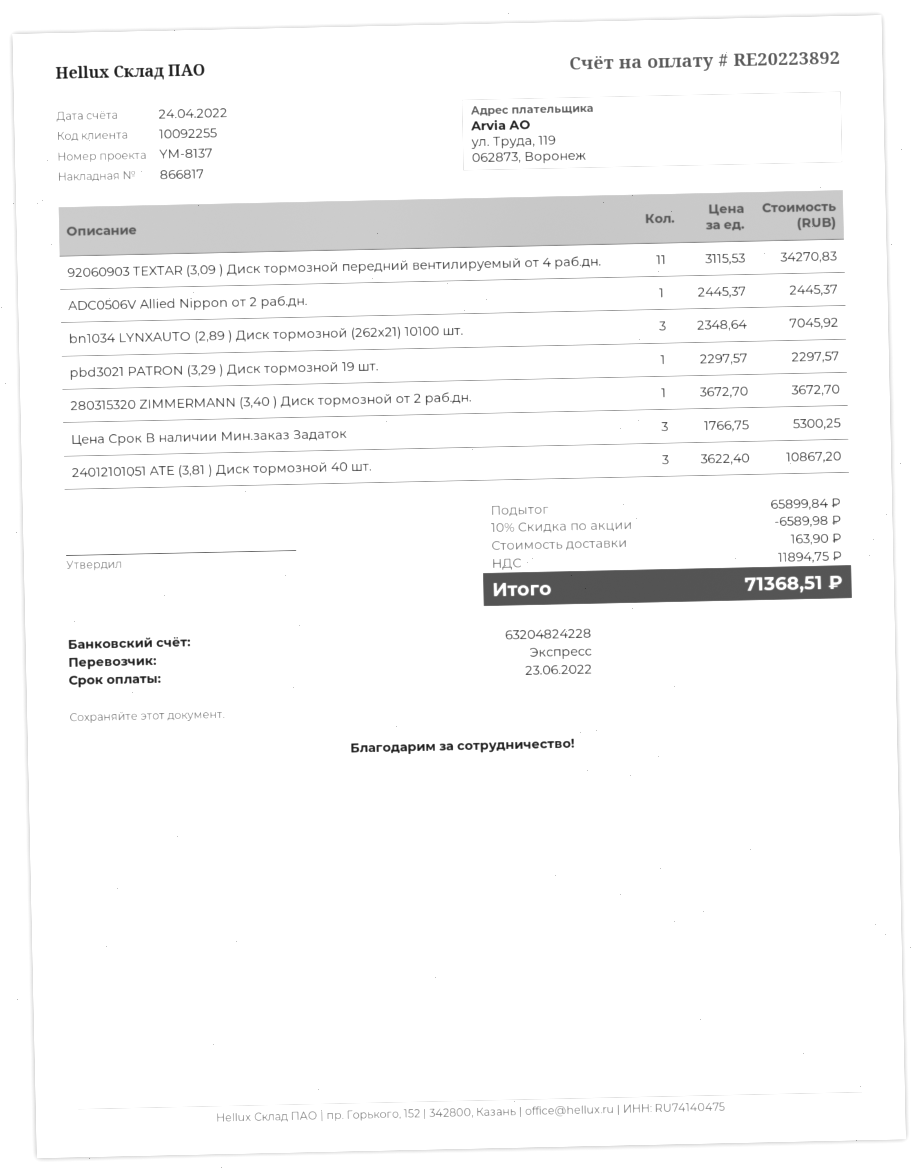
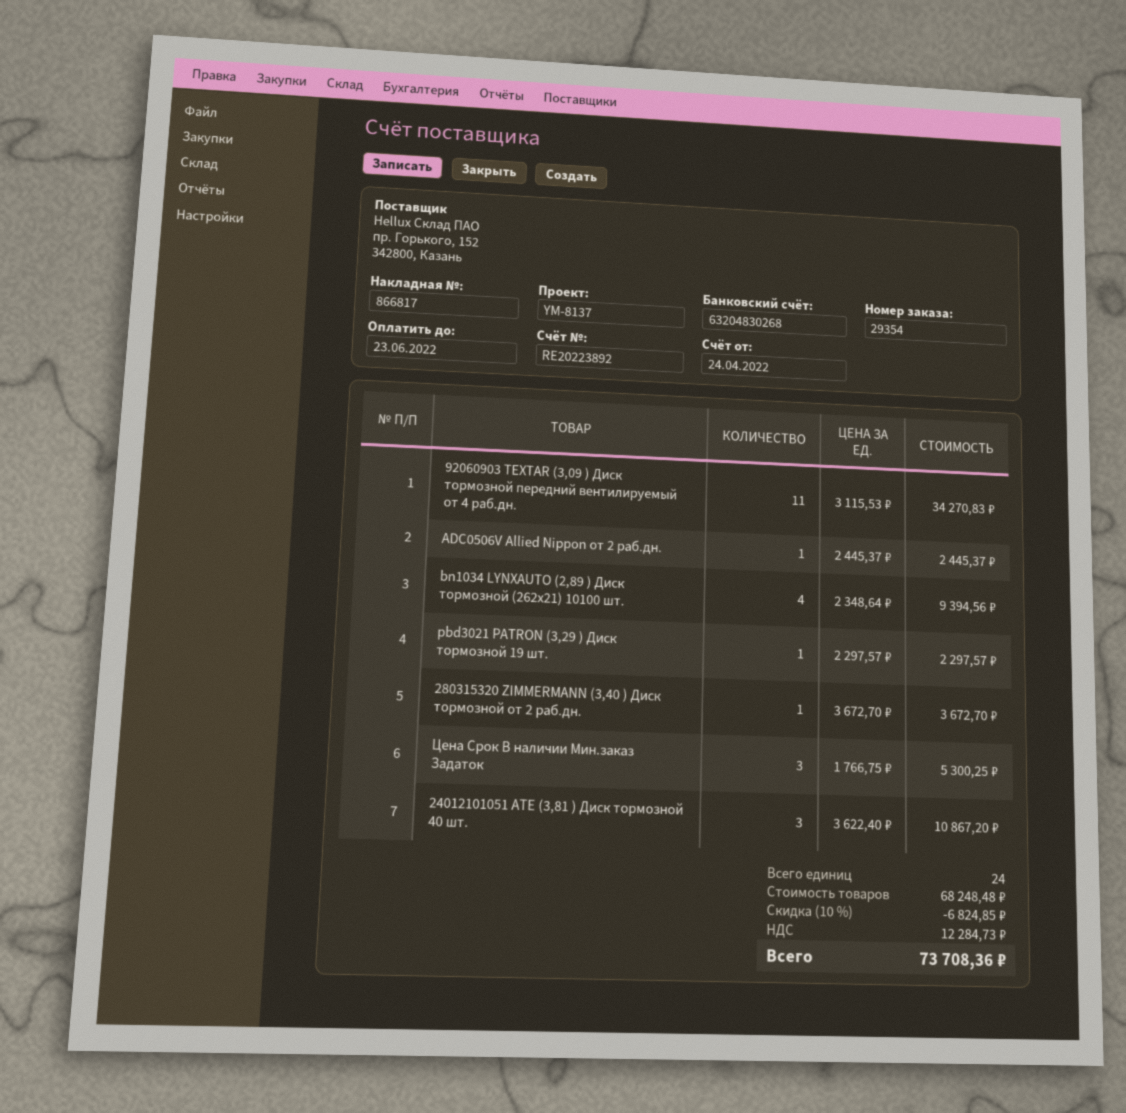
bank account: 63204824228 -> 63204830268
bn1034 LYNXAUTO (2,89 ) Диск тормозной (262x21) 10100 шт.: 3 x 2348.64 = 7045.92 -> 4 x 2348.64 = 9394.56
subtotal: 65899.84 -> 68248.48
discount: 10% = 6589.98 -> 10% = 6824.85
shipping: 163.90 -> none
tax: 11894.75 -> 12284.73
total: 71368.51 -> 73708.36

